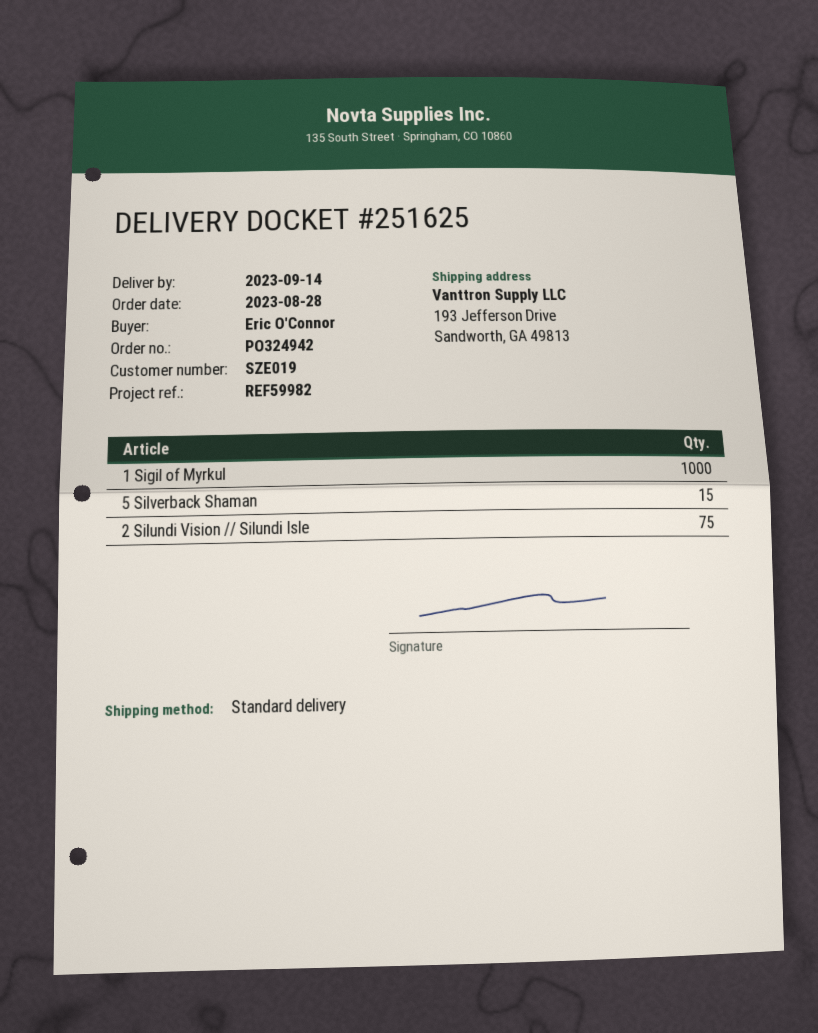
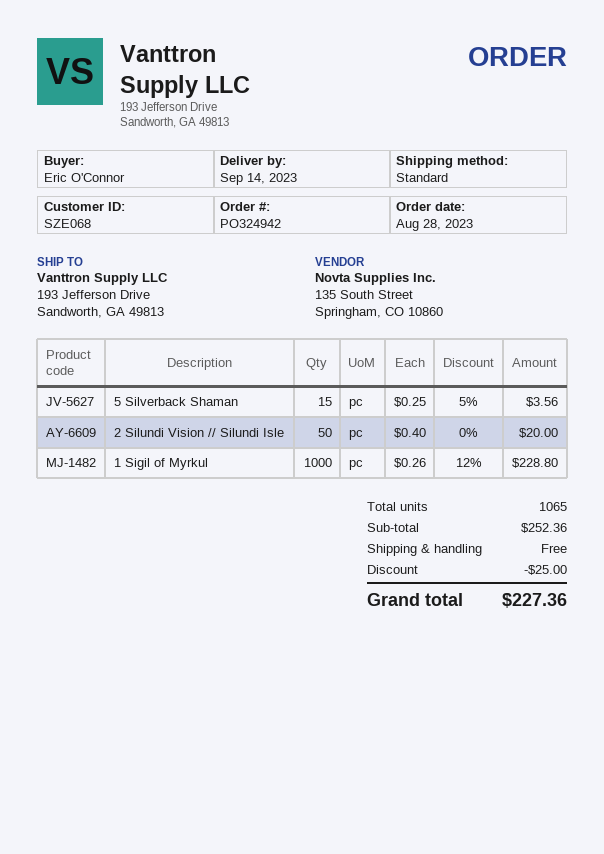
customer number: SZE019 -> SZE068
2 Silundi Vision // Silundi Isle: 75 -> 50

